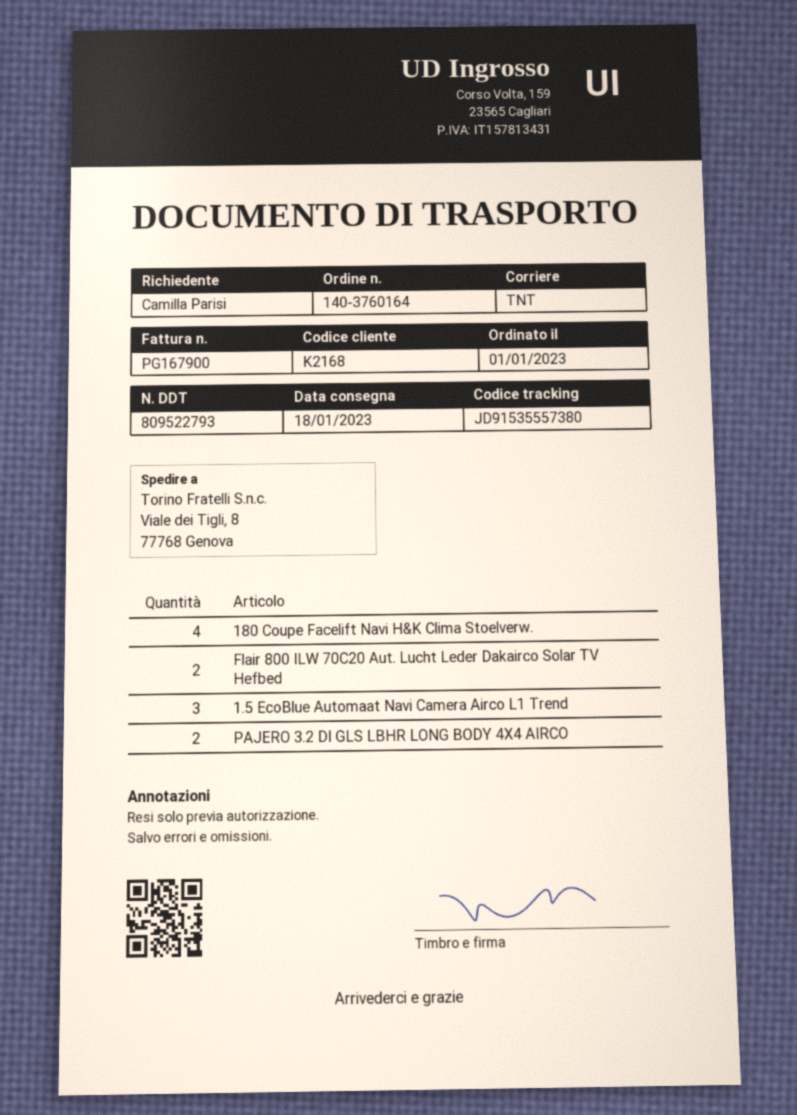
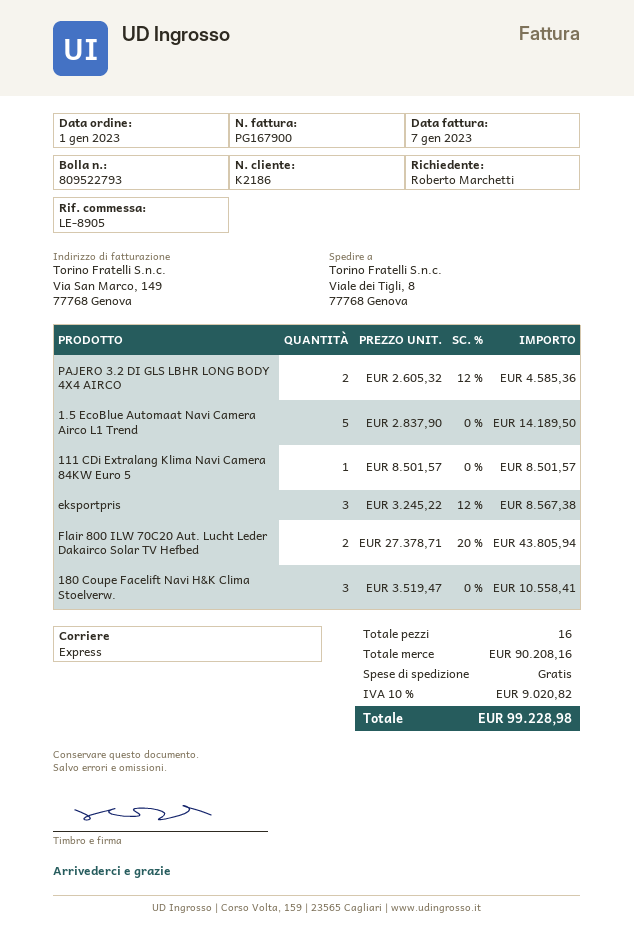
customer number: K2168 -> K2186
ordered by: Camilla Parisi -> Roberto Marchetti
shipping method: TNT -> express
180 Coupe Facelift Navi H&K Clima Stoelverw.: 4 -> 3
1.5 EcoBlue Automaat Navi Camera Airco L1 Trend: 3 -> 5
111 CDi Extralang Klima Navi Camera 84KW Euro 5: none -> 1
eksportpris: none -> 3

